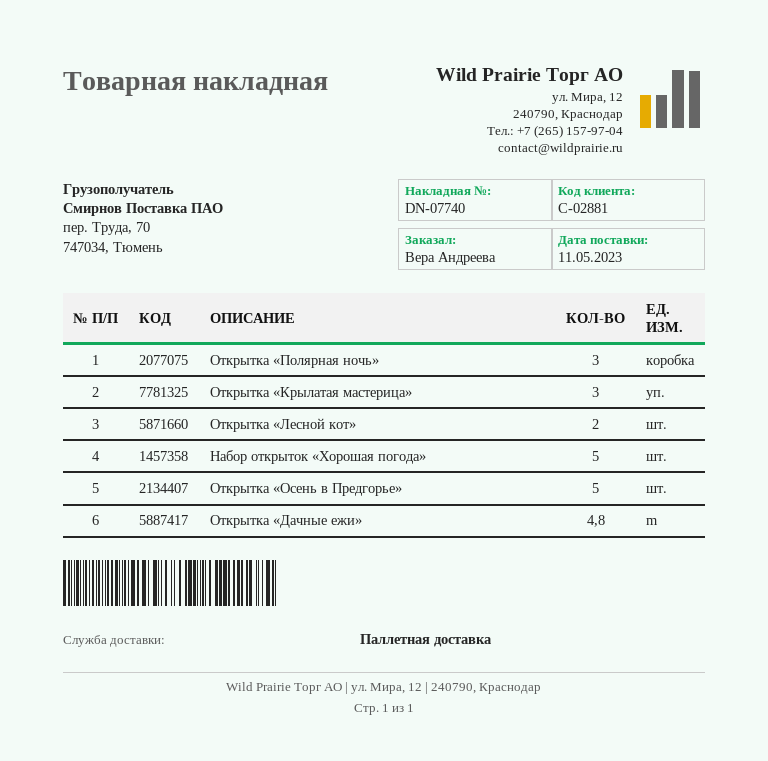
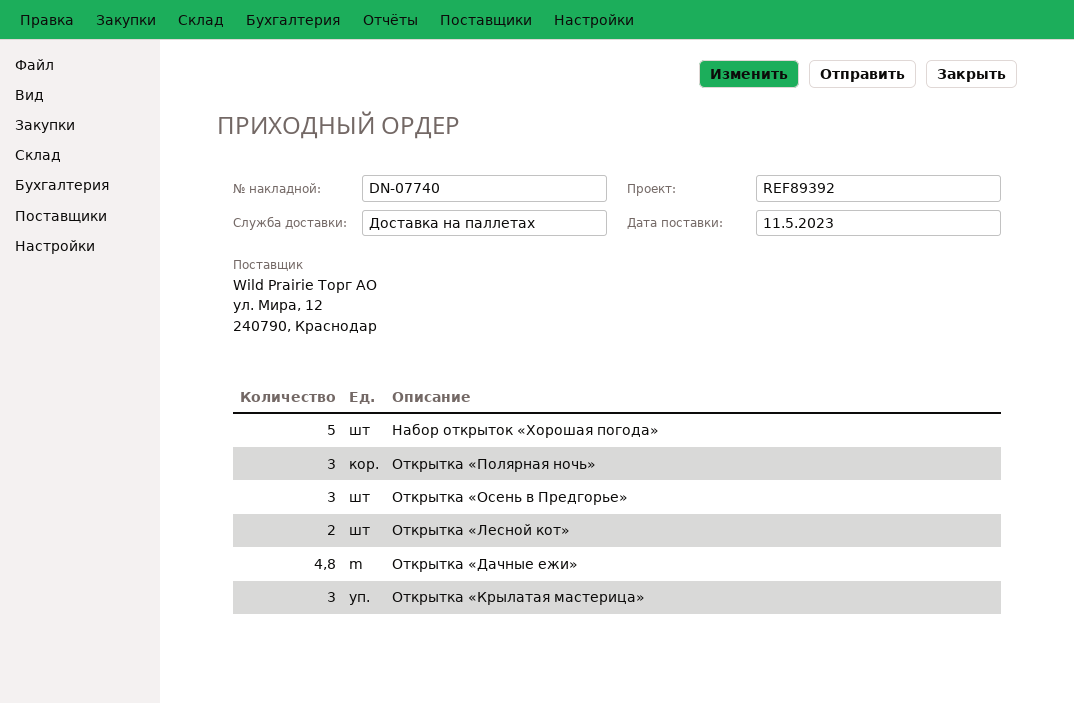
Открытка «Осень в Предгорье»: 5 -> 3

